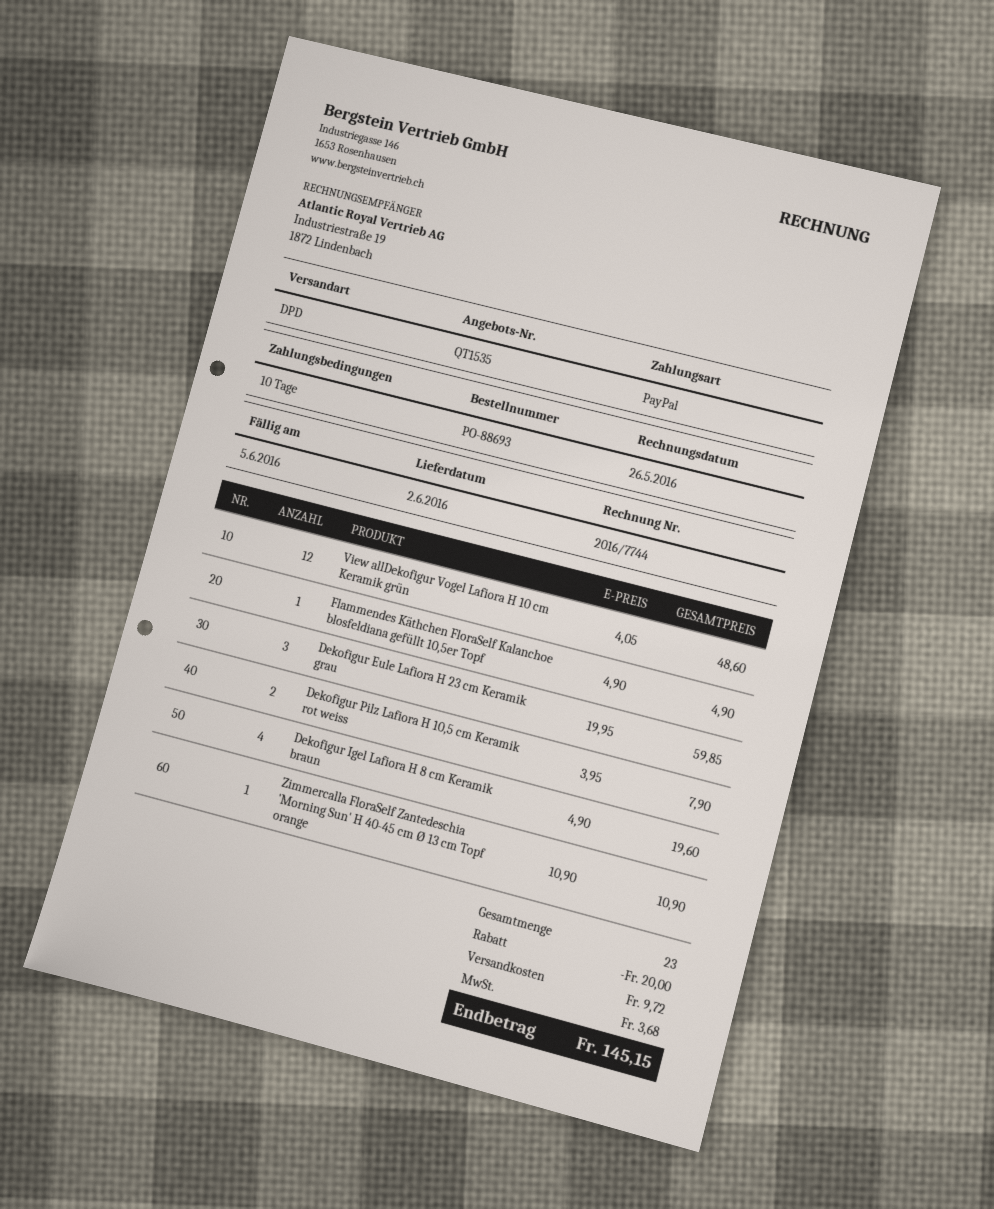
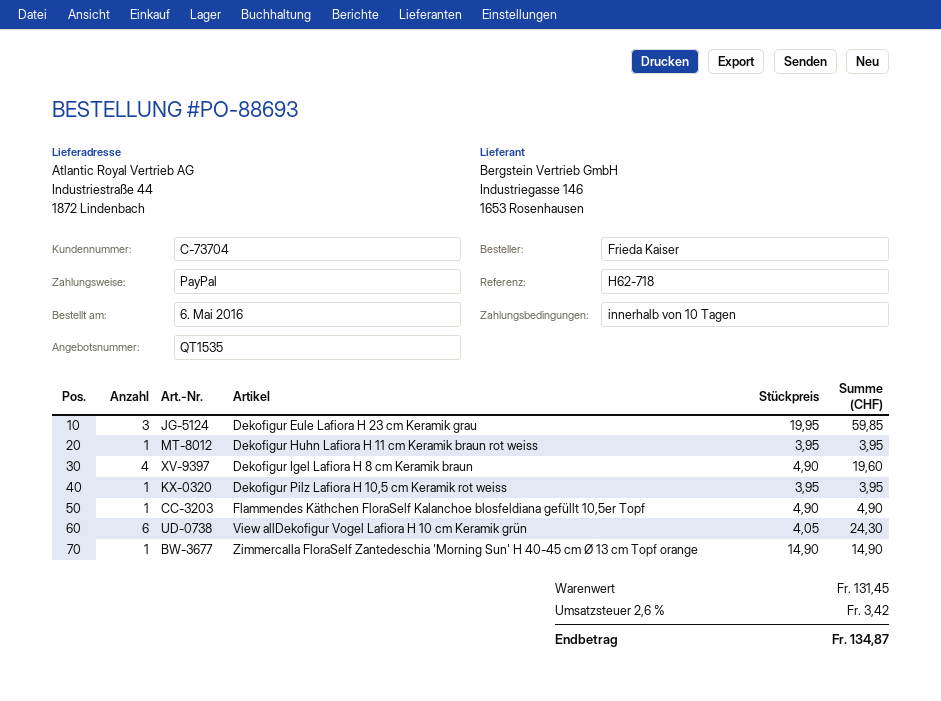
View allDekofigur Vogel Lafiora H 10 cm Keramik grün: 12 x 4.05 = 48.60 -> 6 x 4.05 = 24.30
Dekofigur Pilz Lafiora H 10,5 cm Keramik rot weiss: 2 x 3.95 = 7.90 -> 1 x 3.95 = 3.95
Zimmercalla FloraSelf Zantedeschia 'Morning Sun' H 40-45 cm Ø 13 cm Topf orange: 1 x 10.90 = 10.90 -> 1 x 14.90 = 14.90
Dekofigur Huhn Lafiora H 11 cm Keramik braun rot weiss: none -> 1 x 3.95 = 3.95
discount: 20.00 -> none
shipping: 9.72 -> none
tax: 3.68 -> 3.42
total: 145.15 -> 134.87

